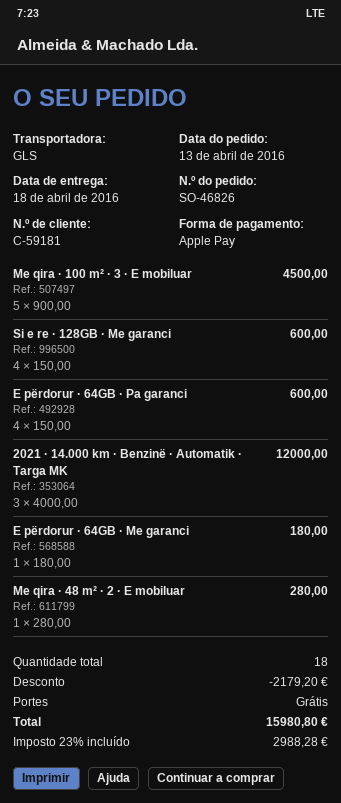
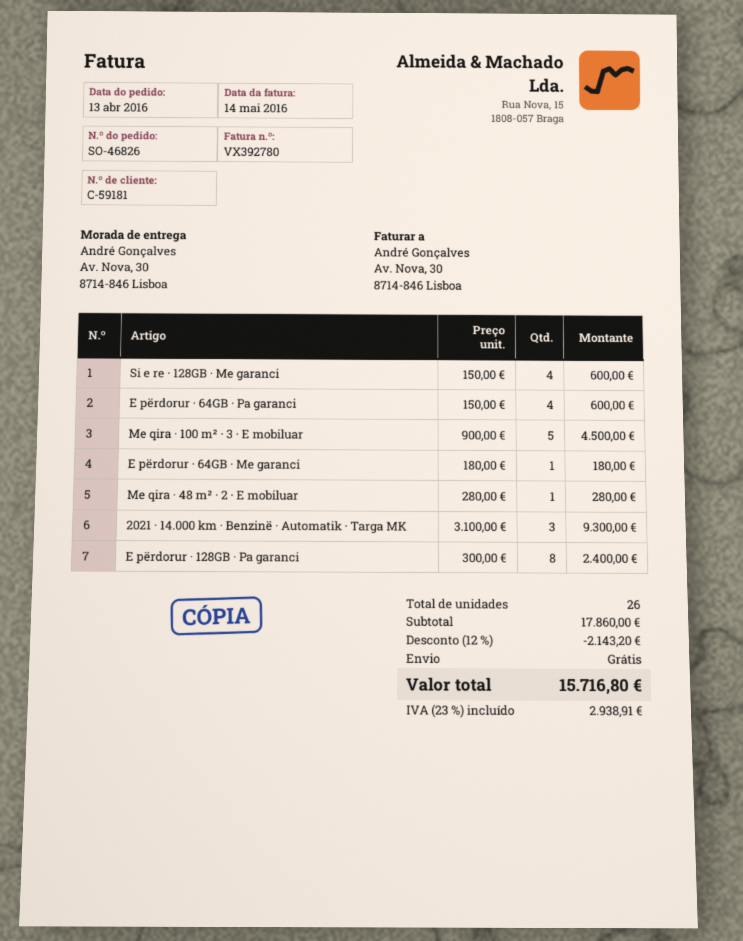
2021 · 14.000 km · Benzinë · Automatik · Targa MK: 3 x 4000.00 = 12000.00 -> 3 x 3100.00 = 9300.00
E përdorur · 128GB · Pa garanci: none -> 8 x 300.00 = 2400.00
total quantity: 18 -> 26
discount: 2179.20 -> 2143.20
tax: 23% = 2988.28 -> 23% = 2938.91
total: 15980.80 -> 15716.80

